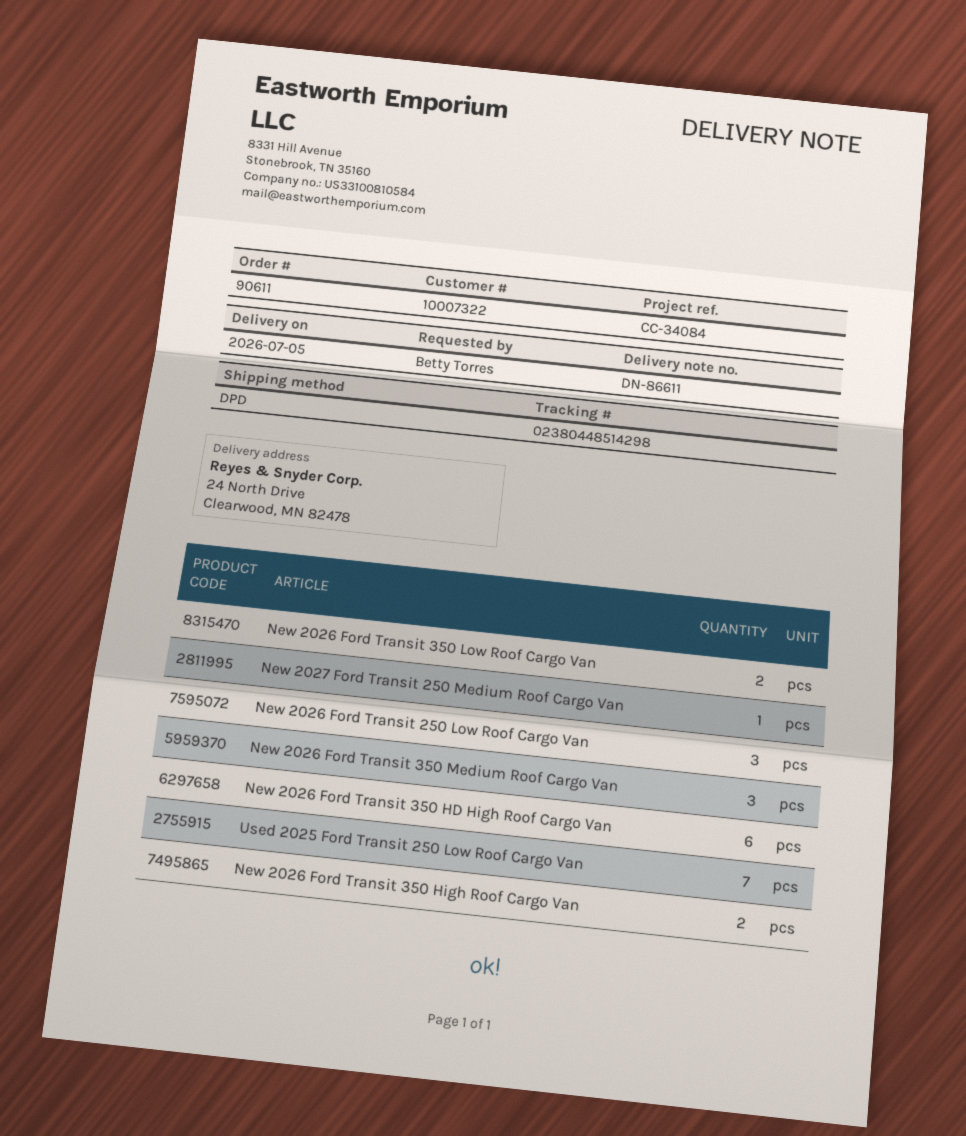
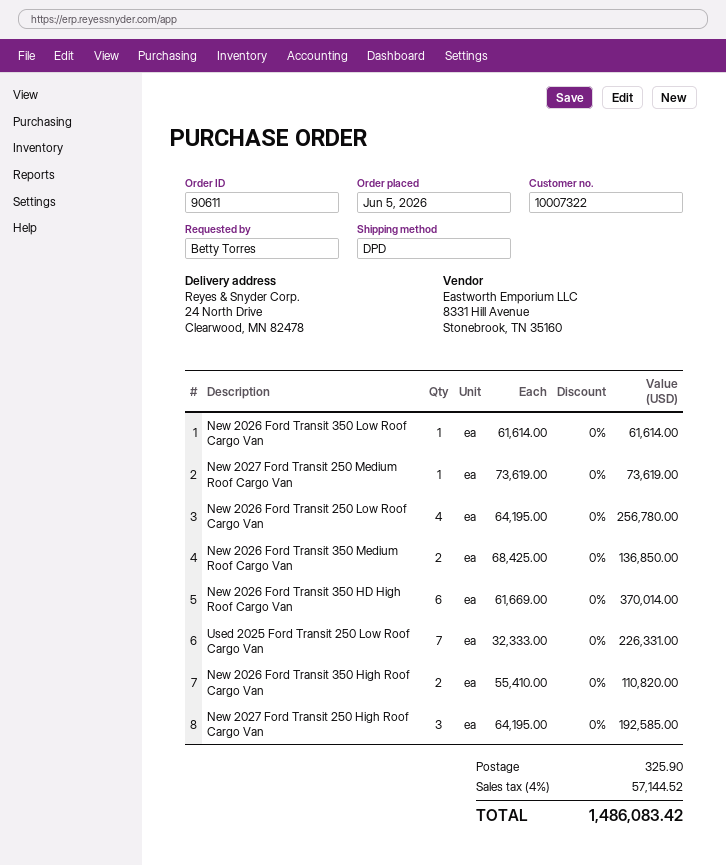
New 2026 Ford Transit 350 Low Roof Cargo Van: 2 -> 1
New 2026 Ford Transit 250 Low Roof Cargo Van: 3 -> 4
New 2026 Ford Transit 350 Medium Roof Cargo Van: 3 -> 2
New 2027 Ford Transit 250 High Roof Cargo Van: none -> 3

